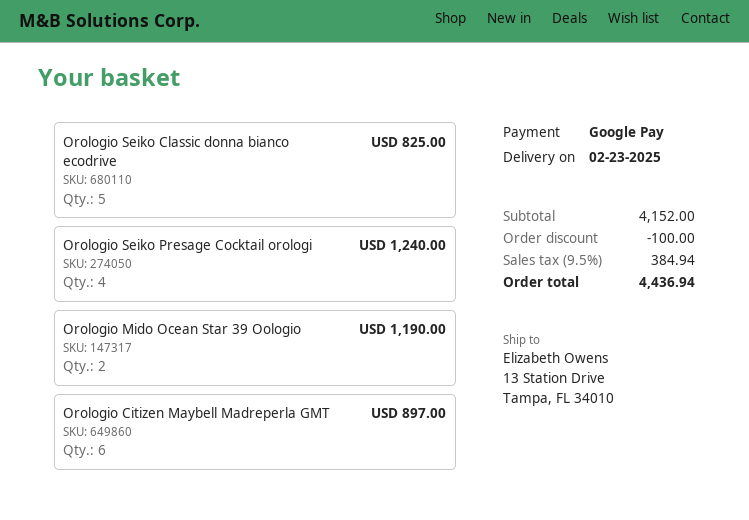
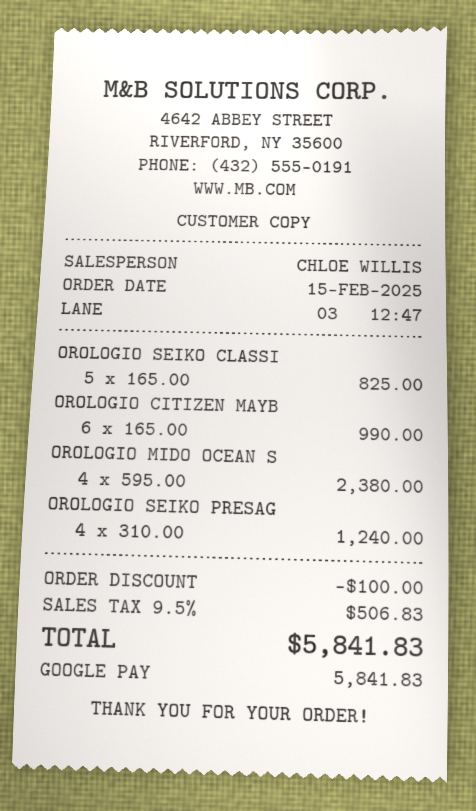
Orologio Mido Ocean Star 39 Oologio: 2 for 1190.00 -> 4 for 2380.00
Orologio Citizen Maybell Madreperla GMT: 6 for 897.00 -> 6 for 990.00
tax: 9.5% = 384.94 -> 9.5% = 506.83
total: 4436.94 -> 5841.83

